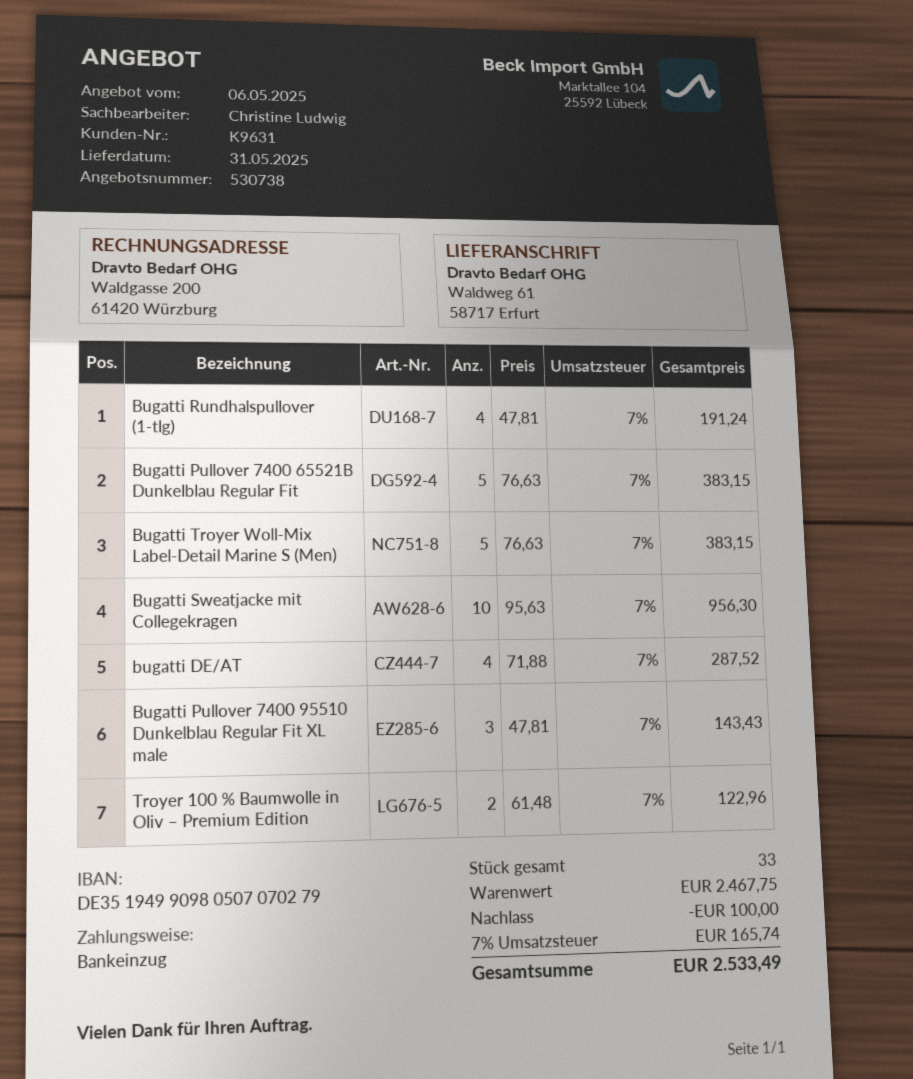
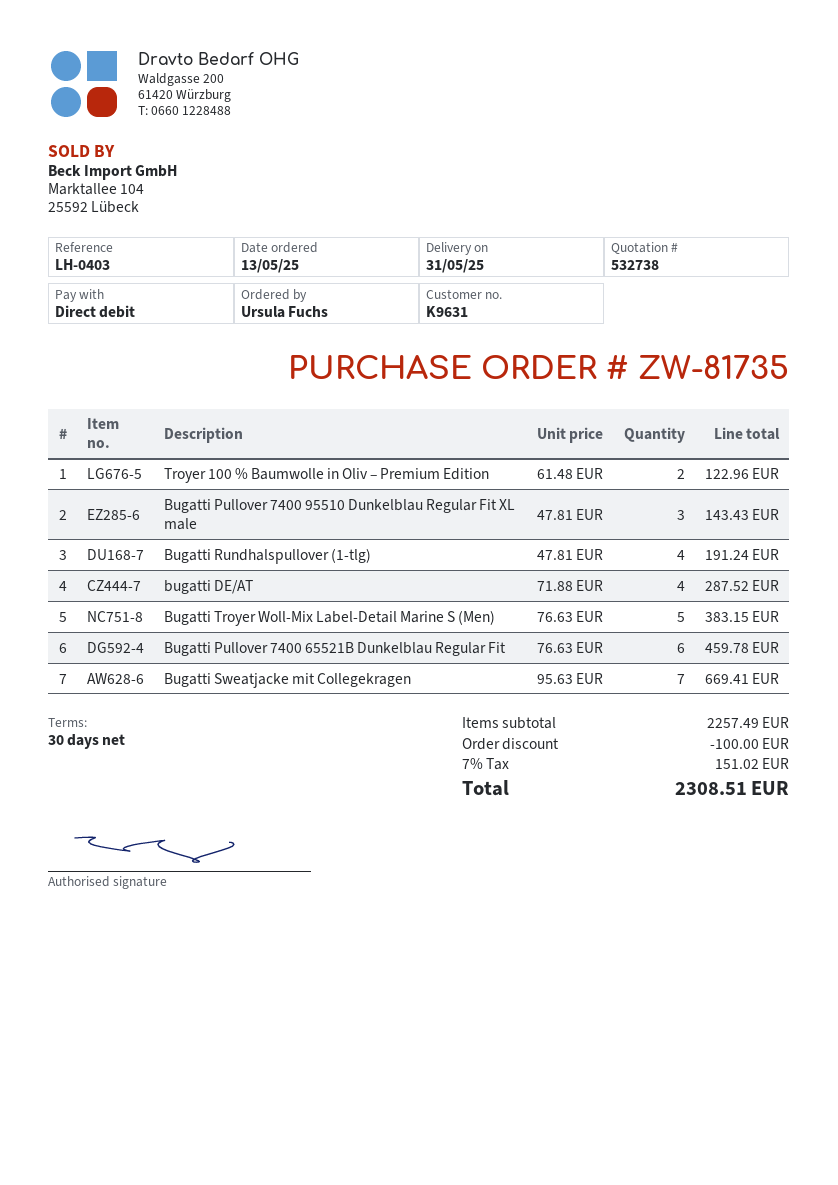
quote number: 530738 -> 532738
Bugatti Pullover 7400 65521B Dunkelblau Regular Fit: 5 x 76.63 = 383.15 -> 6 x 76.63 = 459.78
Bugatti Sweatjacke mit Collegekragen: 10 x 95.63 = 956.30 -> 7 x 95.63 = 669.41
subtotal: 2467.75 -> 2257.49
tax: 7% = 165.74 -> 7% = 151.02
total: 2533.49 -> 2308.51

